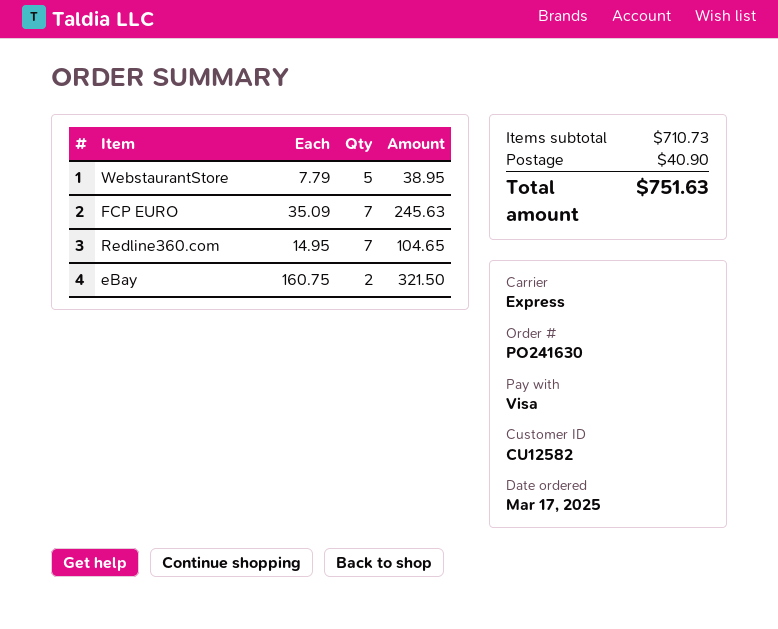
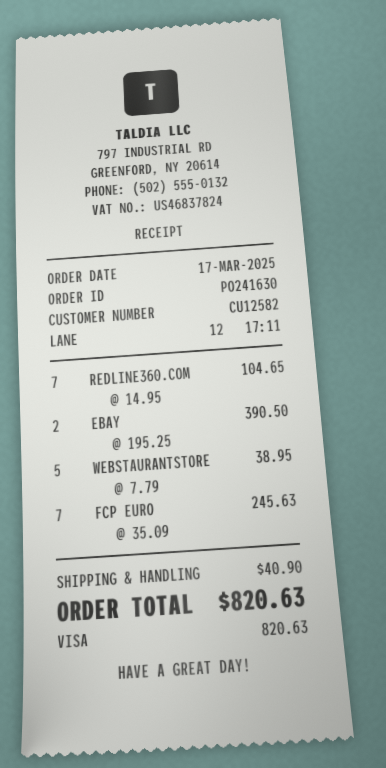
eBay: 2 x 160.75 = 321.50 -> 2 x 195.25 = 390.50
total: 751.63 -> 820.63

